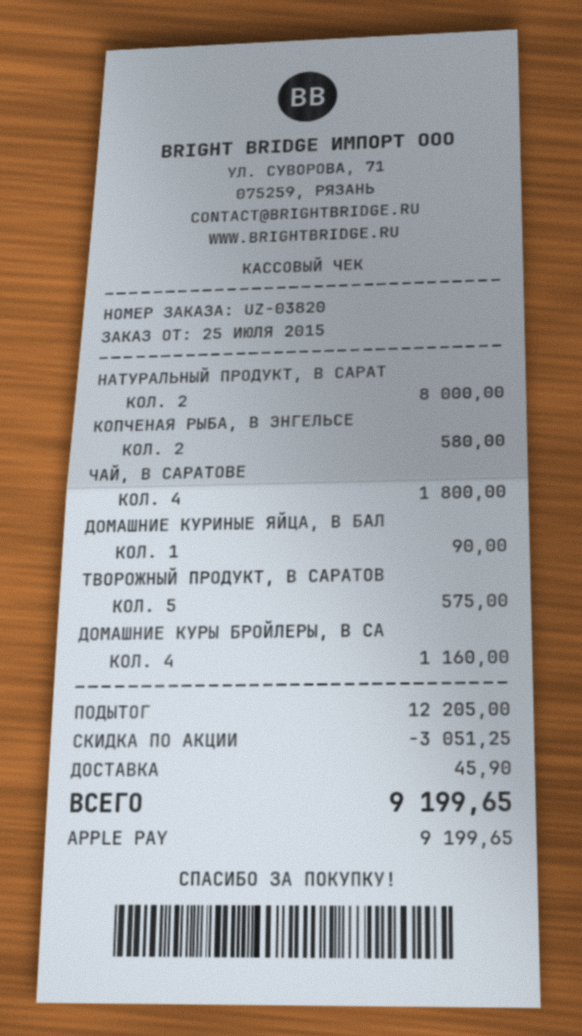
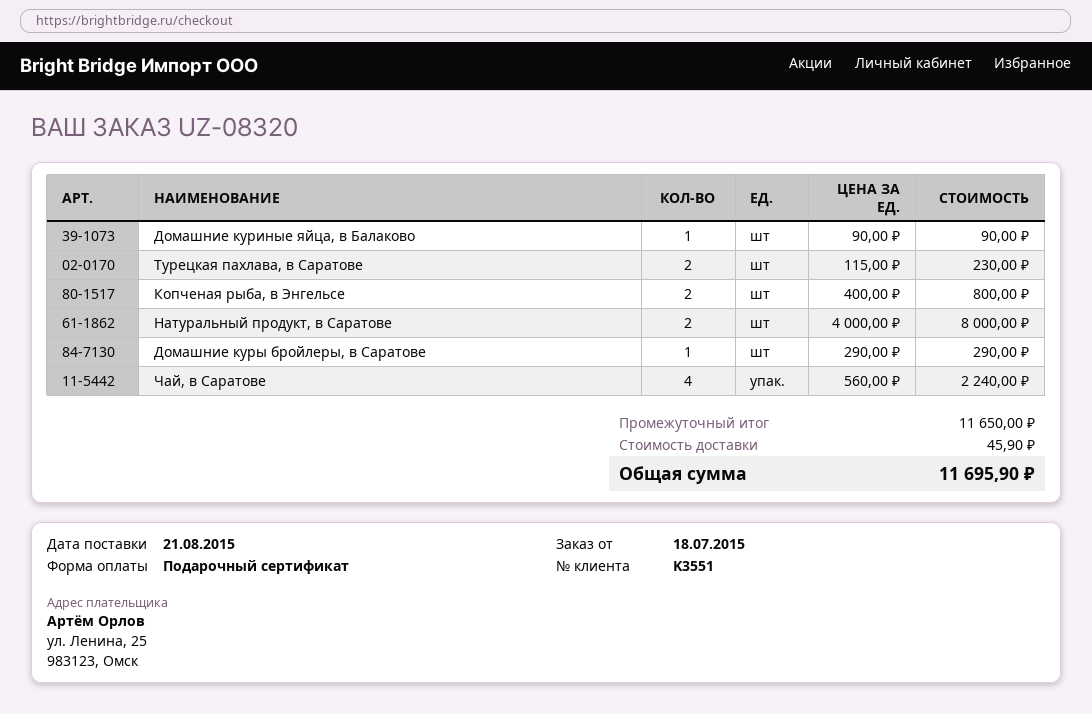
order number: UZ-03820 -> UZ-08320
order date: 2015-07-25 -> 2015-07-18
payment method: Apple Pay -> gift card
КОПЧЕНАЯ РЫБА, В ЭНГЕЛЬСЕ: 2 for 580.00 -> 2 for 800.00
ЧАЙ, В САРАТОВЕ: 4 for 1800.00 -> 4 for 2240.00
ТВОРОЖНЫЙ ПРОДУКТ, В САРАТОВ: 5 for 575.00 -> none
ДОМАШНИЕ КУРЫ БРОЙЛЕРЫ, В СА: 4 for 1160.00 -> 1 for 290.00
Турецкая пахлава, в Саратове: none -> 2 for 230.00
subtotal: 12205.00 -> 11650.00
discount: 3051.25 -> none
total: 9199.65 -> 11695.90

